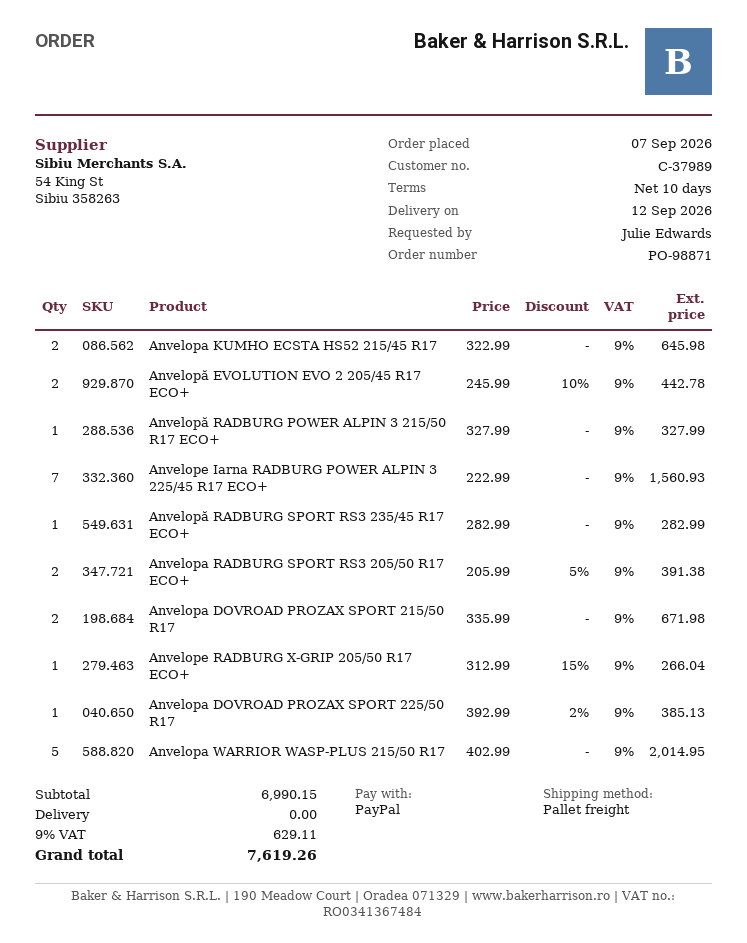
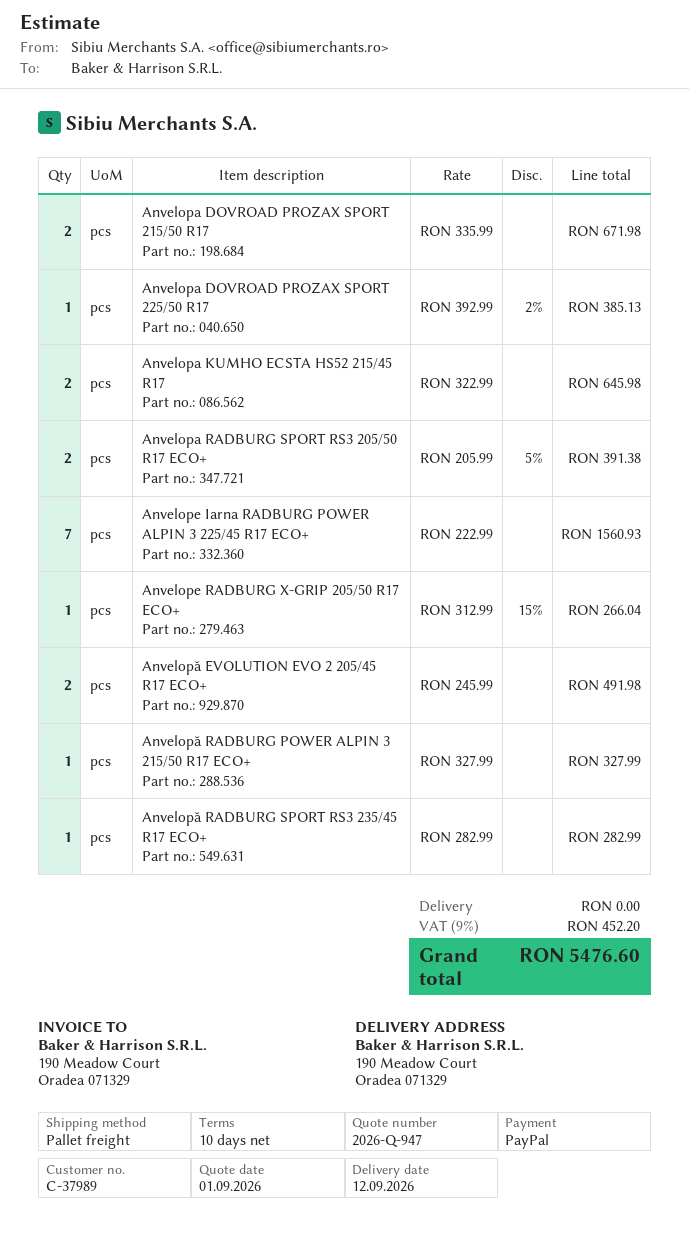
Anvelopă EVOLUTION EVO 2 205/45 R17 ECO+: 2 x 245.99 - 10% = 442.78 -> 2 x 245.99 = 491.98
Anvelopa WARRIOR WASP-PLUS 215/50 R17: 5 x 402.99 = 2014.95 -> none
tax: 9% = 629.11 -> 9% = 452.20
total: 7619.26 -> 5476.60

